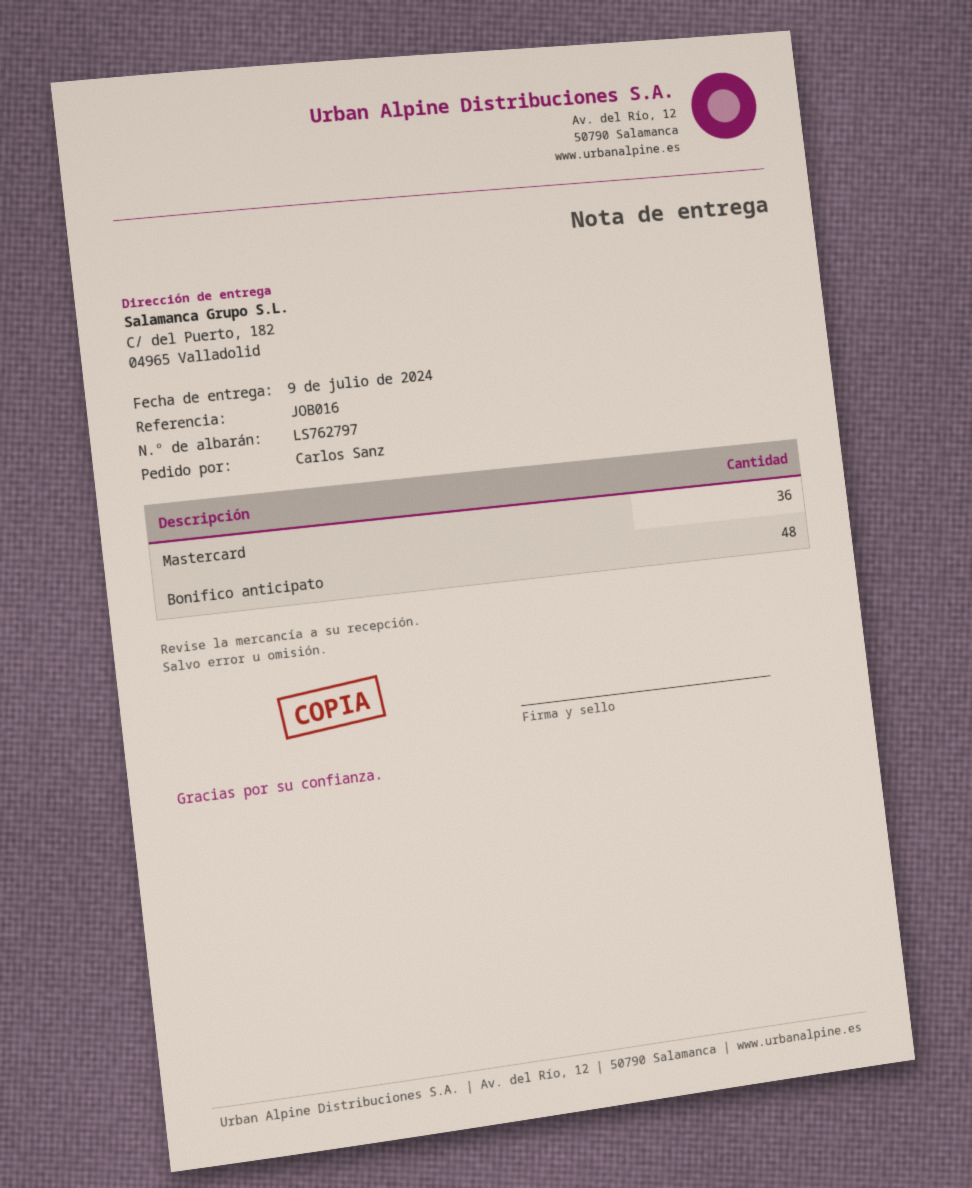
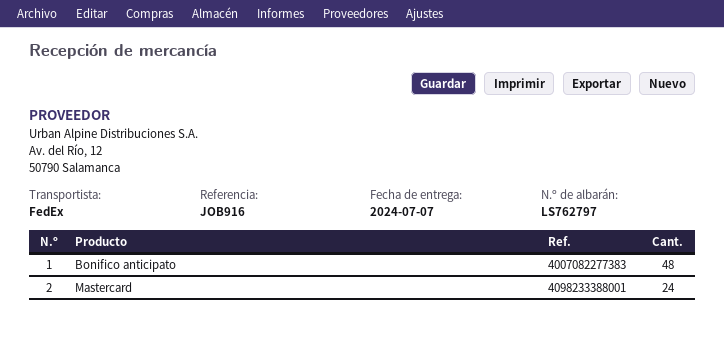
delivery date: 2024-07-09 -> 2024-07-07
reference: JOB016 -> JOB916
Mastercard: 36 -> 24

